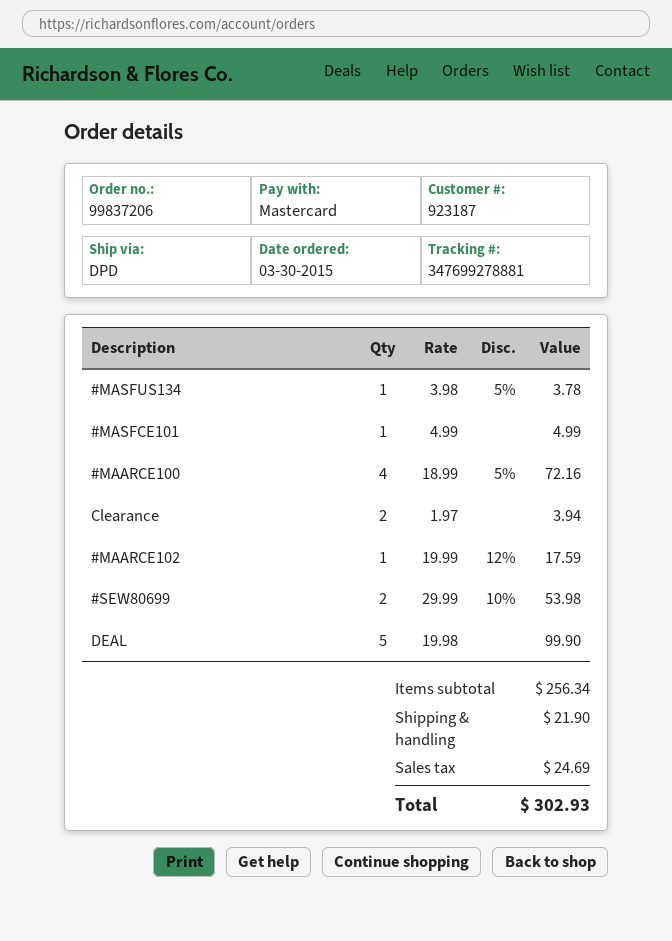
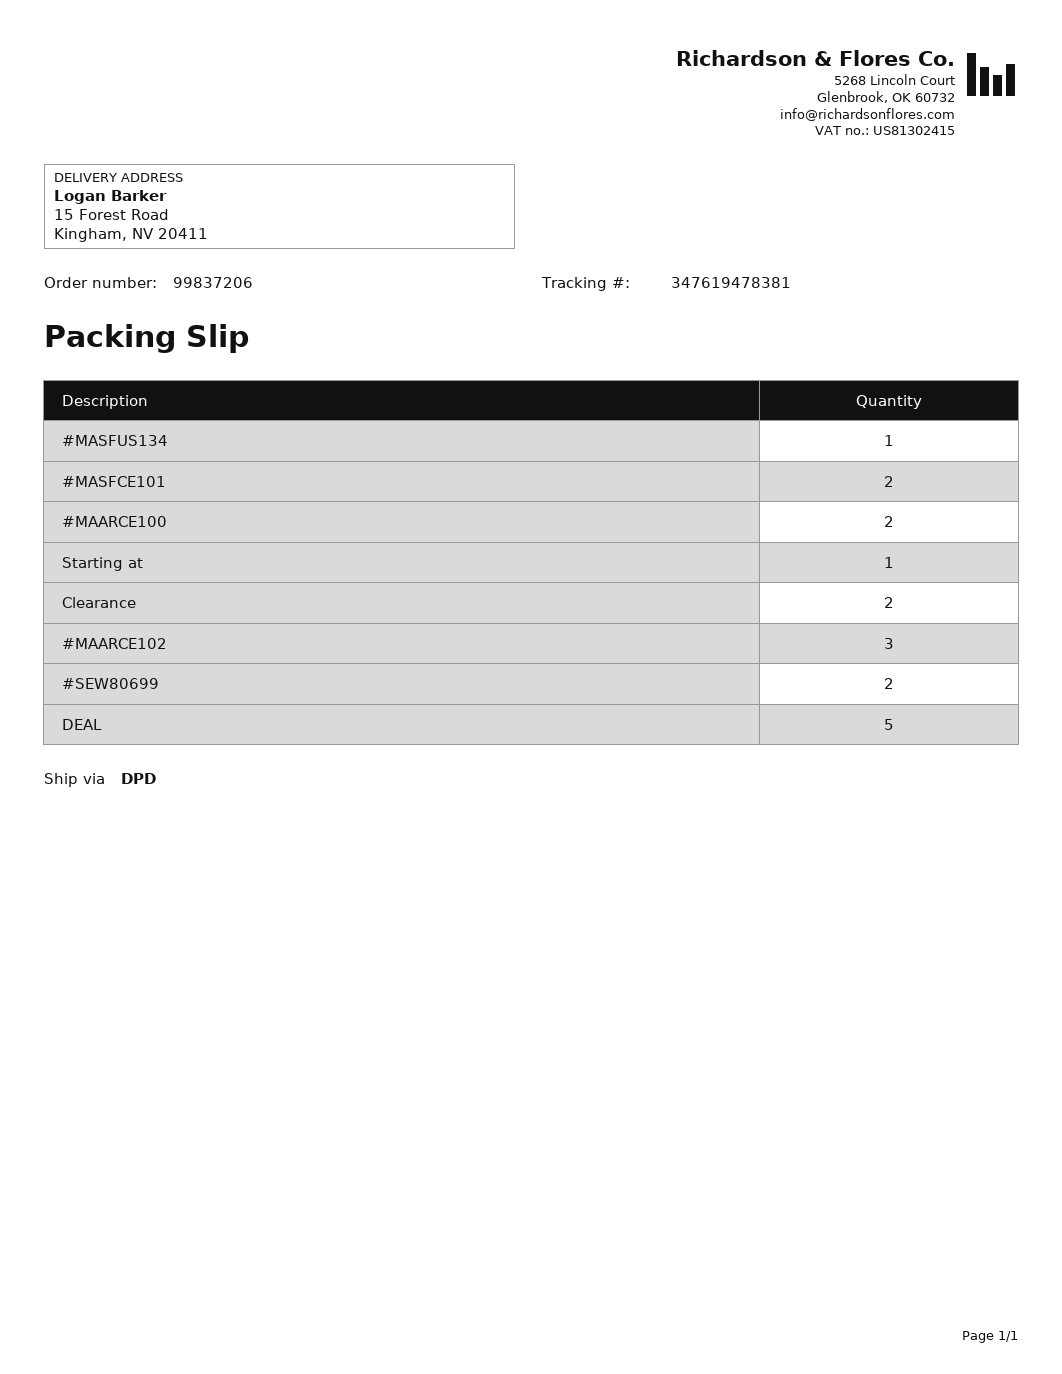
tracking number: 347699278881 -> 347619478381
#MASFCE101: 1 -> 2
#MAARCE100: 4 -> 2
#MAARCE102: 1 -> 3
Starting at: none -> 1

